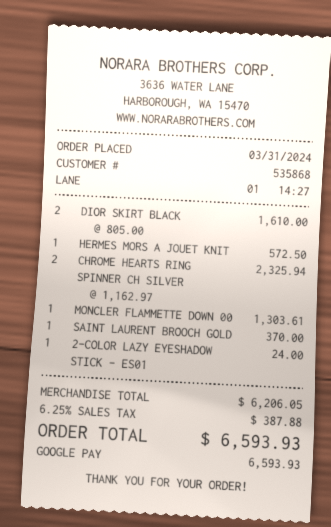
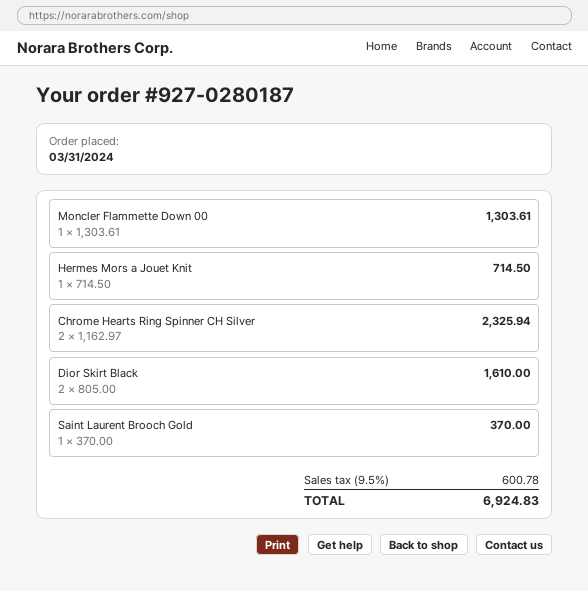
HERMES MORS A JOUET KNIT: 1 x 572.50 = 572.50 -> 1 x 714.50 = 714.50
2-COLOR LAZY EYESHADOW STICK - ES01: 1 x 24.00 = 24.00 -> none
tax: 6.25% = 387.88 -> 9.5% = 600.78
total: 6593.93 -> 6924.83

